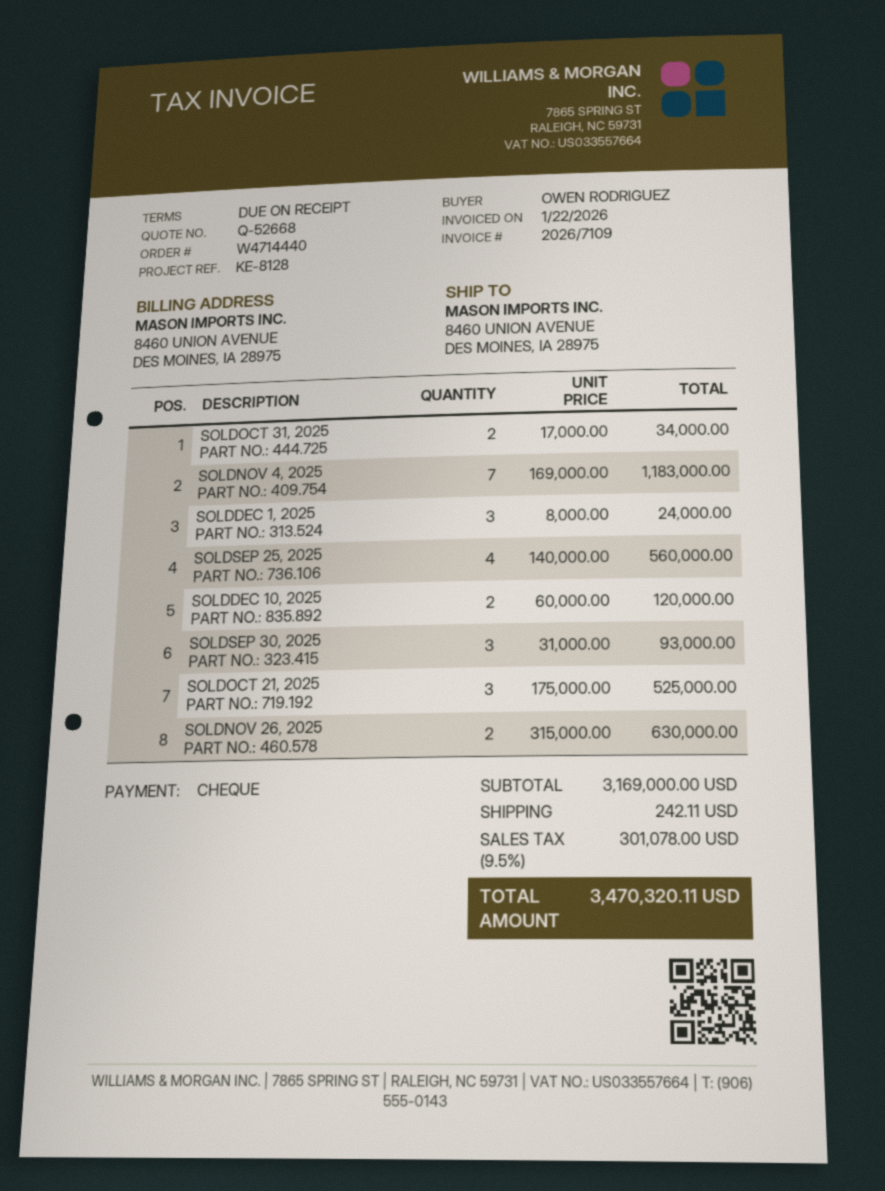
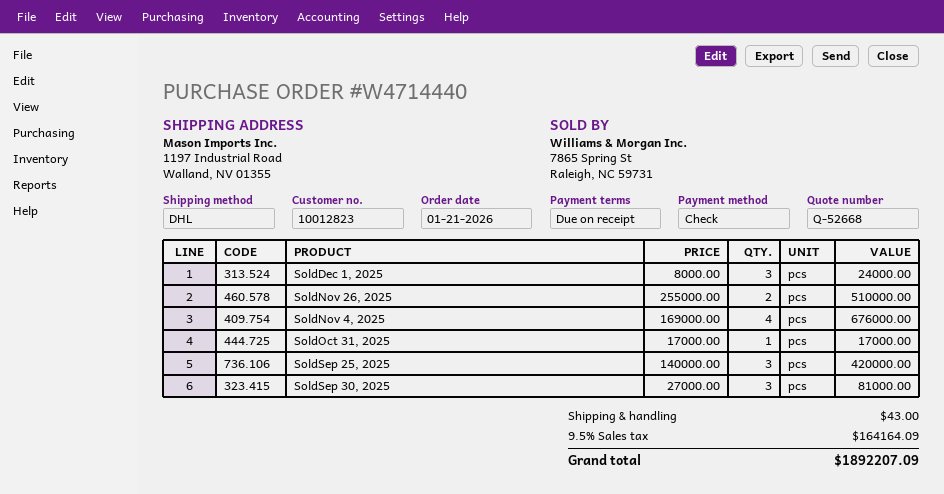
ship to: 8460 UNION AVENUE, DES MOINES, IA 28975 -> 1197 Industrial Road, Walland, NV 01355
SOLDOCT 31, 2025: 2 x 17000.00 = 34000.00 -> 1 x 17000.00 = 17000.00
SOLDNOV 4, 2025: 7 x 169000.00 = 1183000.00 -> 4 x 169000.00 = 676000.00
SOLDSEP 25, 2025: 4 x 140000.00 = 560000.00 -> 3 x 140000.00 = 420000.00
SOLDDEC 10, 2025: 2 x 60000.00 = 120000.00 -> none
SOLDSEP 30, 2025: 3 x 31000.00 = 93000.00 -> 3 x 27000.00 = 81000.00
SOLDOCT 21, 2025: 3 x 175000.00 = 525000.00 -> none
SOLDNOV 26, 2025: 2 x 315000.00 = 630000.00 -> 2 x 255000.00 = 510000.00
shipping: 242.11 -> 43.00
tax: 9.5% = 301078.00 -> 9.5% = 164164.09
total: 3470320.11 -> 1892207.09

